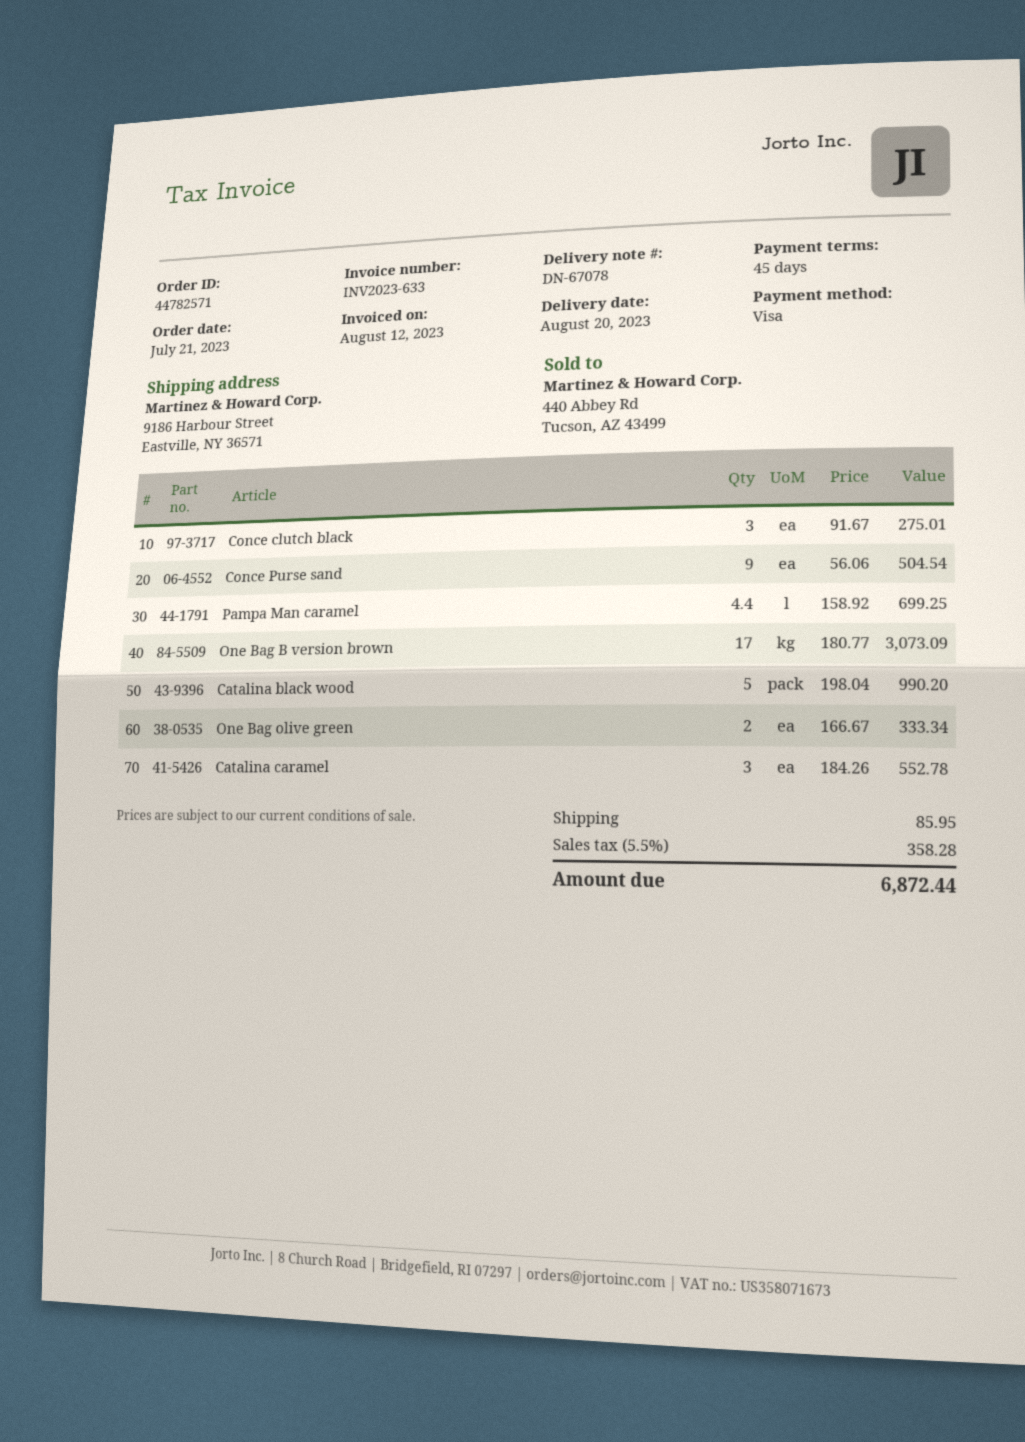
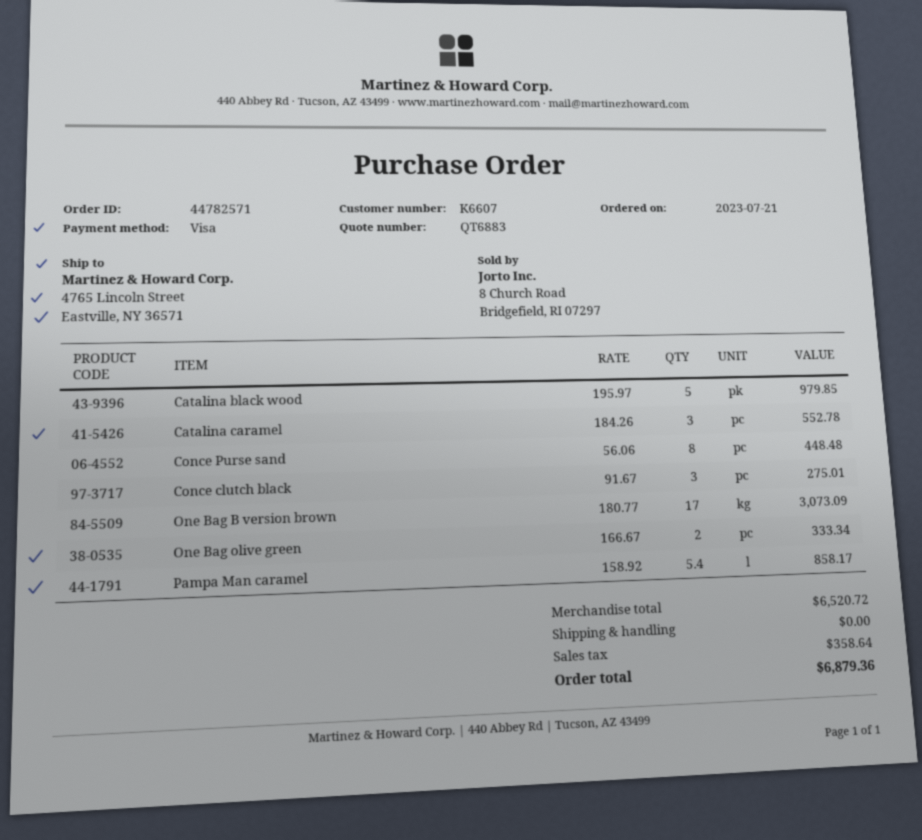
ship to: 9186 Harbour Street, Eastville, NY 36571 -> 4765 Lincoln Street, Eastville, NY 36571
Conce Purse sand: 9 x 56.06 = 504.54 -> 8 x 56.06 = 448.48
Pampa Man caramel: 4.4 x 158.92 = 699.25 -> 5.4 x 158.92 = 858.17
Catalina black wood: 5 x 198.04 = 990.20 -> 5 x 195.97 = 979.85
shipping: 85.95 -> 0.00
tax: 358.28 -> 358.64
total: 6872.44 -> 6879.36

